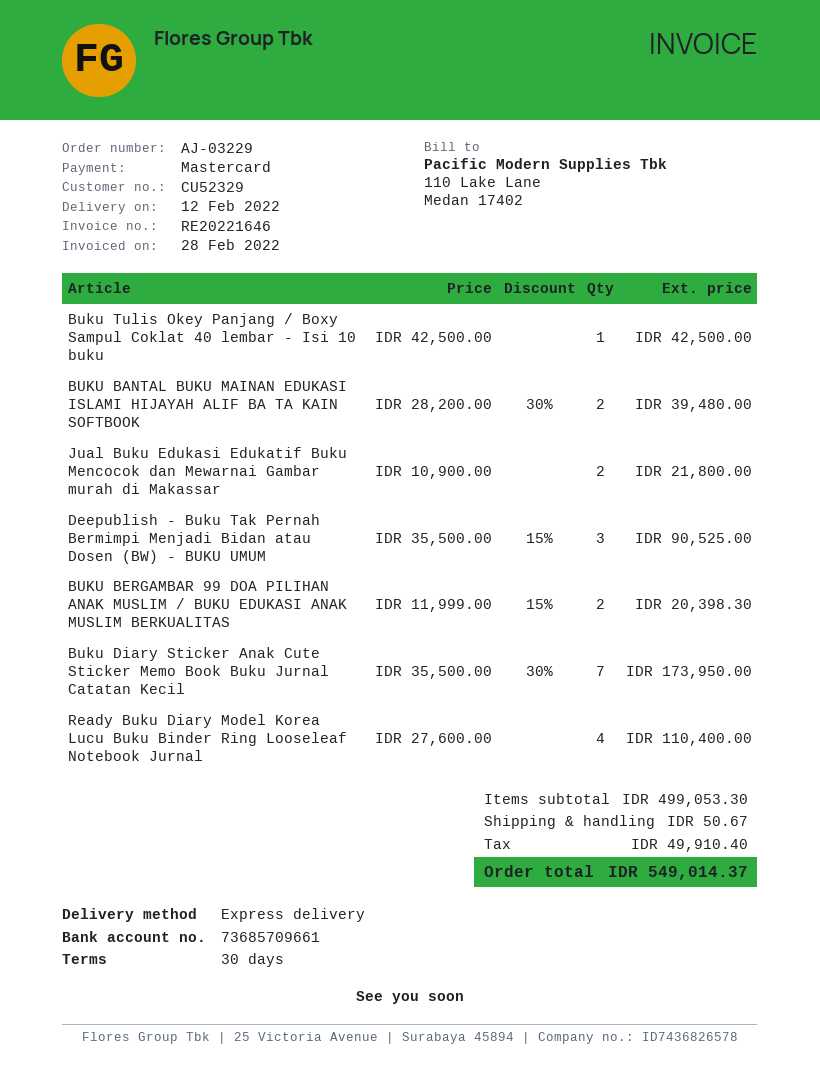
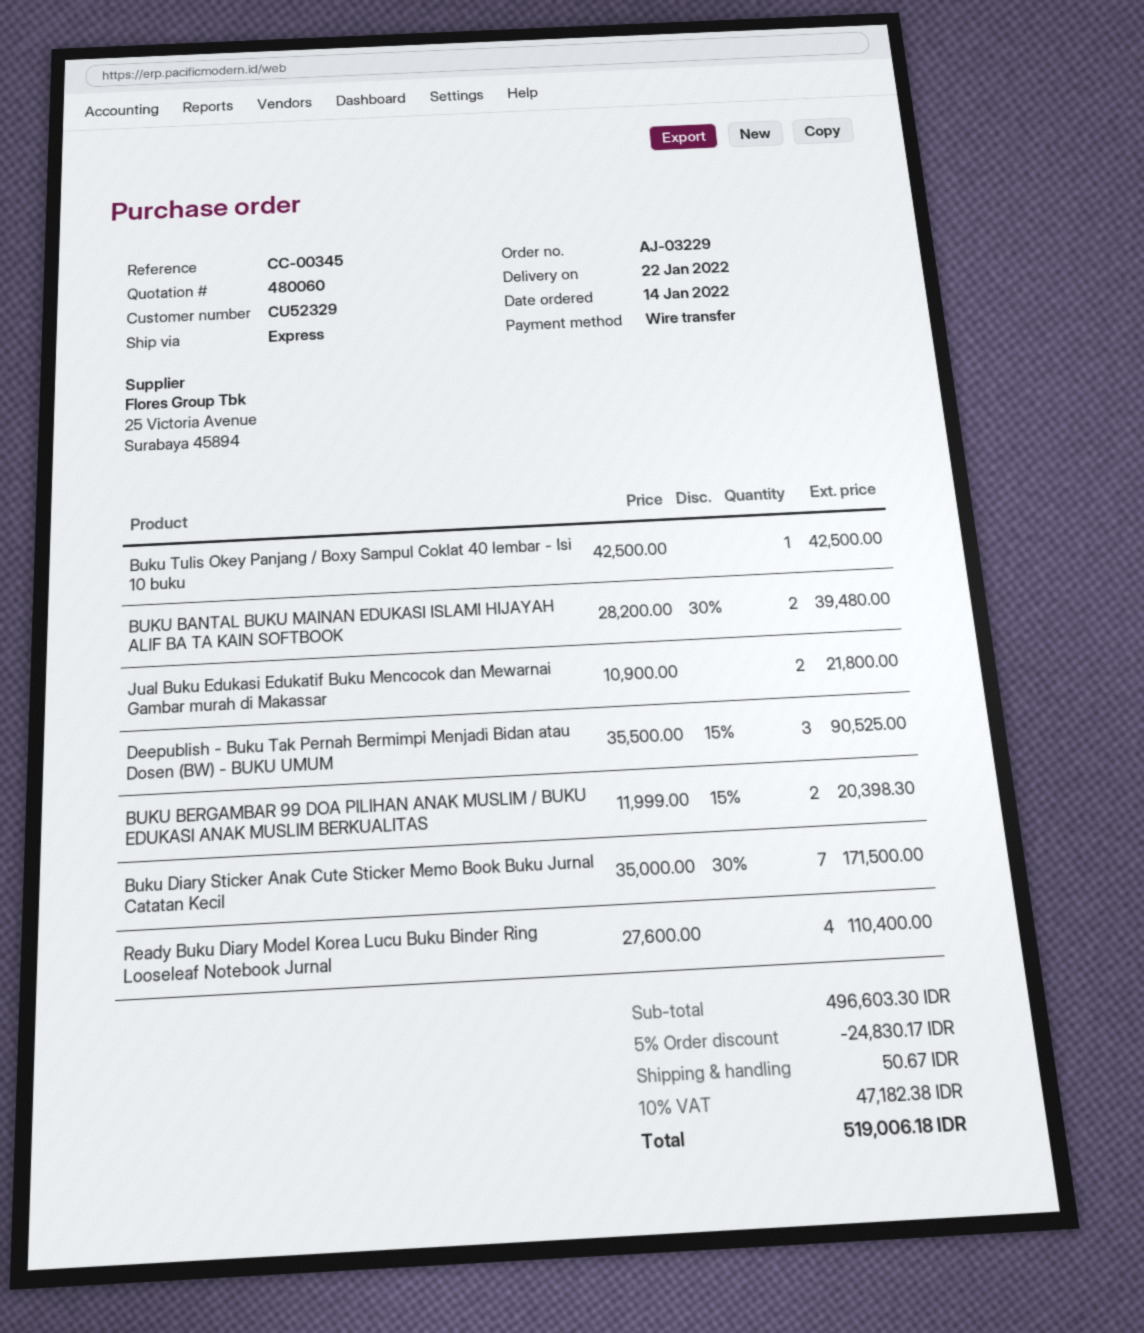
delivery date: 2022-02-12 -> 2022-01-22
payment method: Mastercard -> bank transfer
Buku Diary Sticker Anak Cute Sticker Memo Book Buku Jurnal Catatan Kecil: 7 x 35500.00 - 30% = 173950.00 -> 7 x 35000.00 - 30% = 171500.00
subtotal: 499053.30 -> 496603.30
discount: none -> 5% = 24830.17
tax: 49910.40 -> 47182.38
total: 549014.37 -> 519006.18

